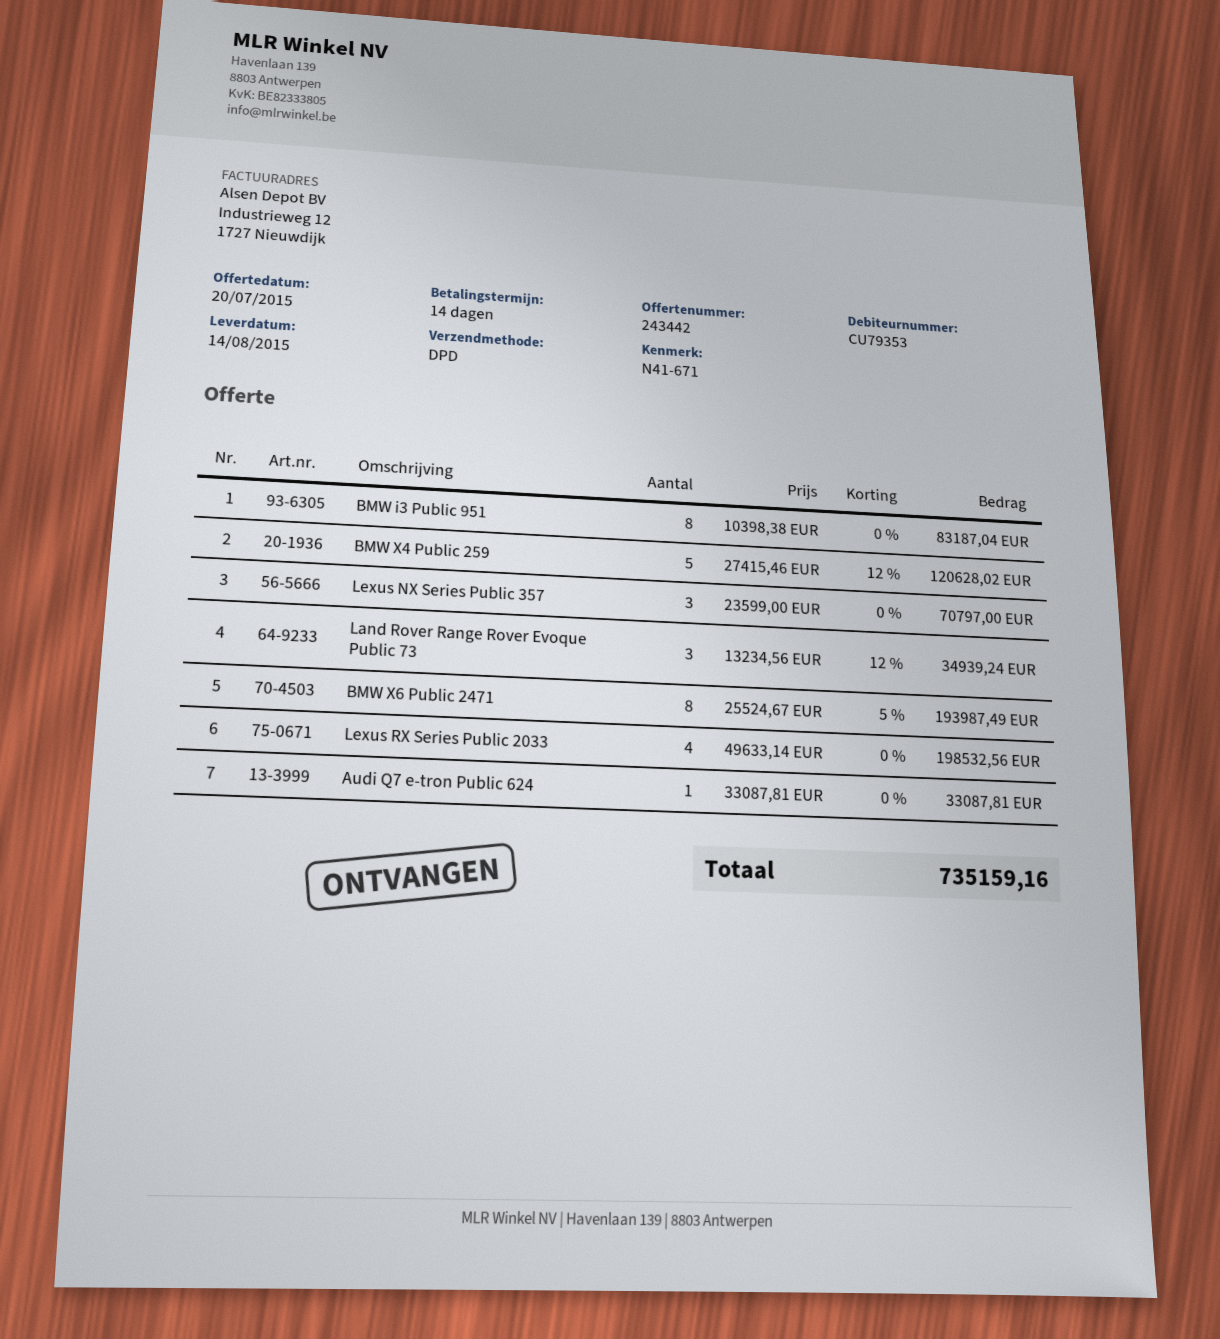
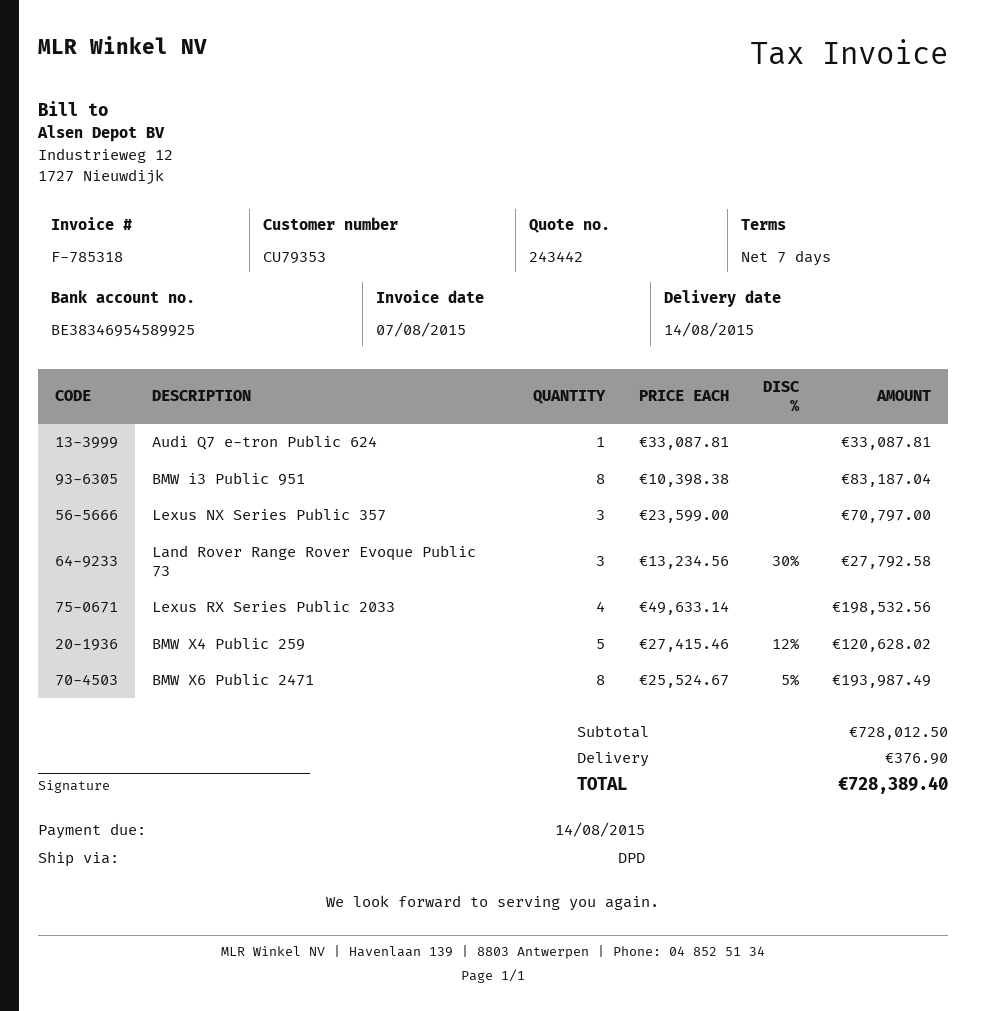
payment terms: 14 days -> 7 days
Land Rover Range Rover Evoque Public 73: 3 x 13234.56 - 12% = 34939.24 -> 3 x 13234.56 - 30% = 27792.58
shipping: none -> 376.90
total: 735159.16 -> 728389.40

